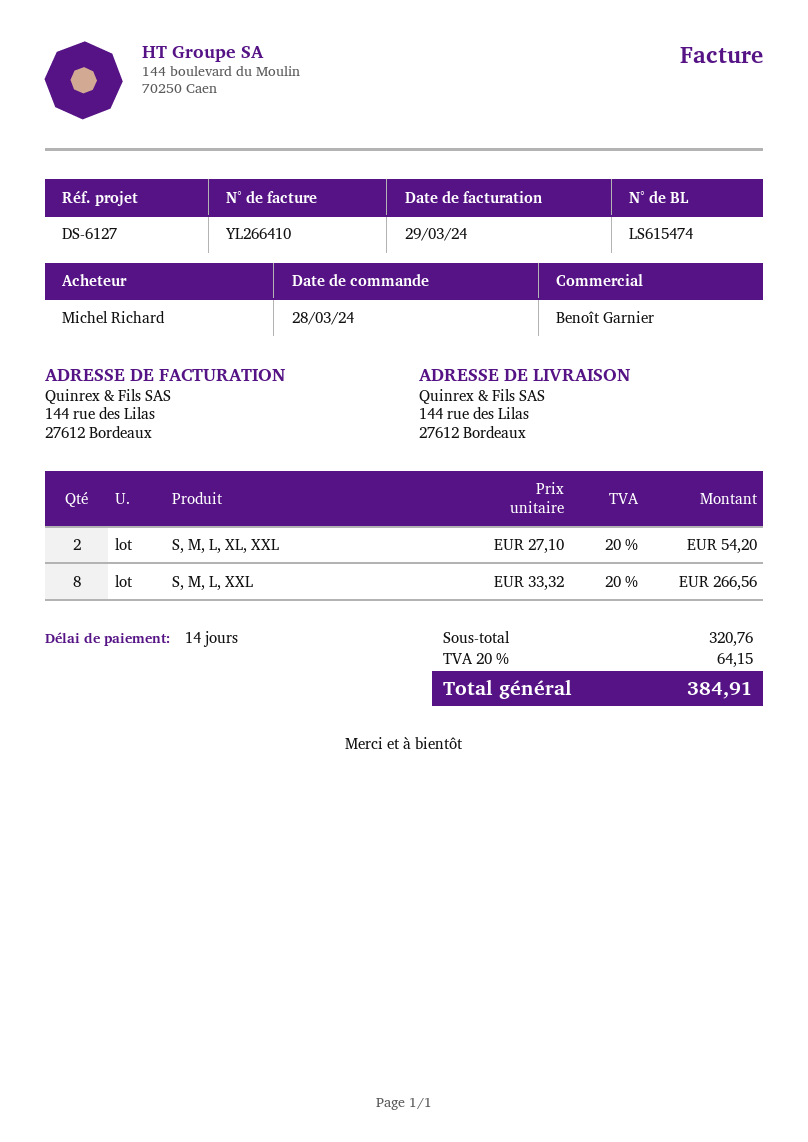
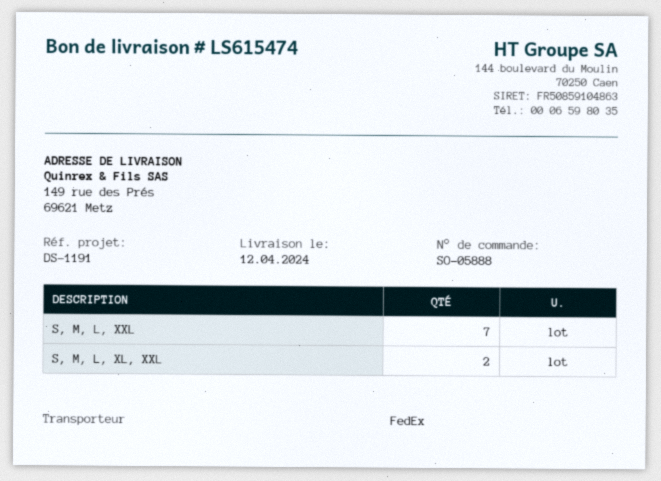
reference: DS-6127 -> DS-1191
ship to: 144 rue des Lilas, 27612 Bordeaux -> 149 rue des Prés, 69621 Metz
S, M, L, XXL: 8 -> 7

